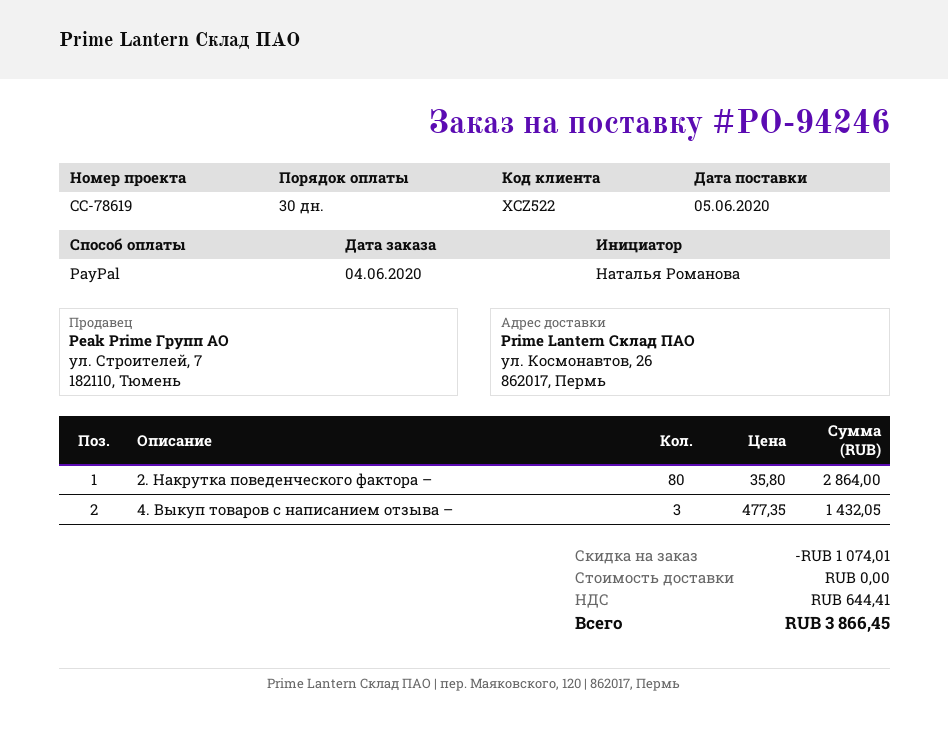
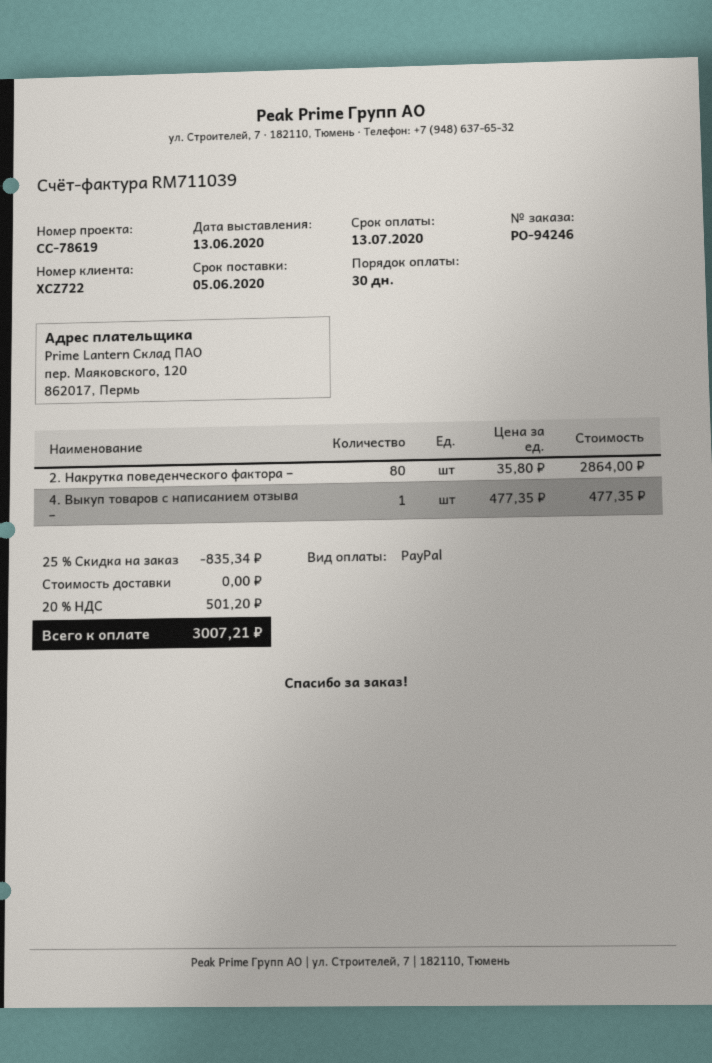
customer number: XCZ522 -> XCZ722
4. Выкуп товаров с написанием отзыва –: 3 x 477.35 = 1432.05 -> 1 x 477.35 = 477.35
discount: 1074.01 -> 835.34
tax: 644.41 -> 501.20
total: 3866.45 -> 3007.21

